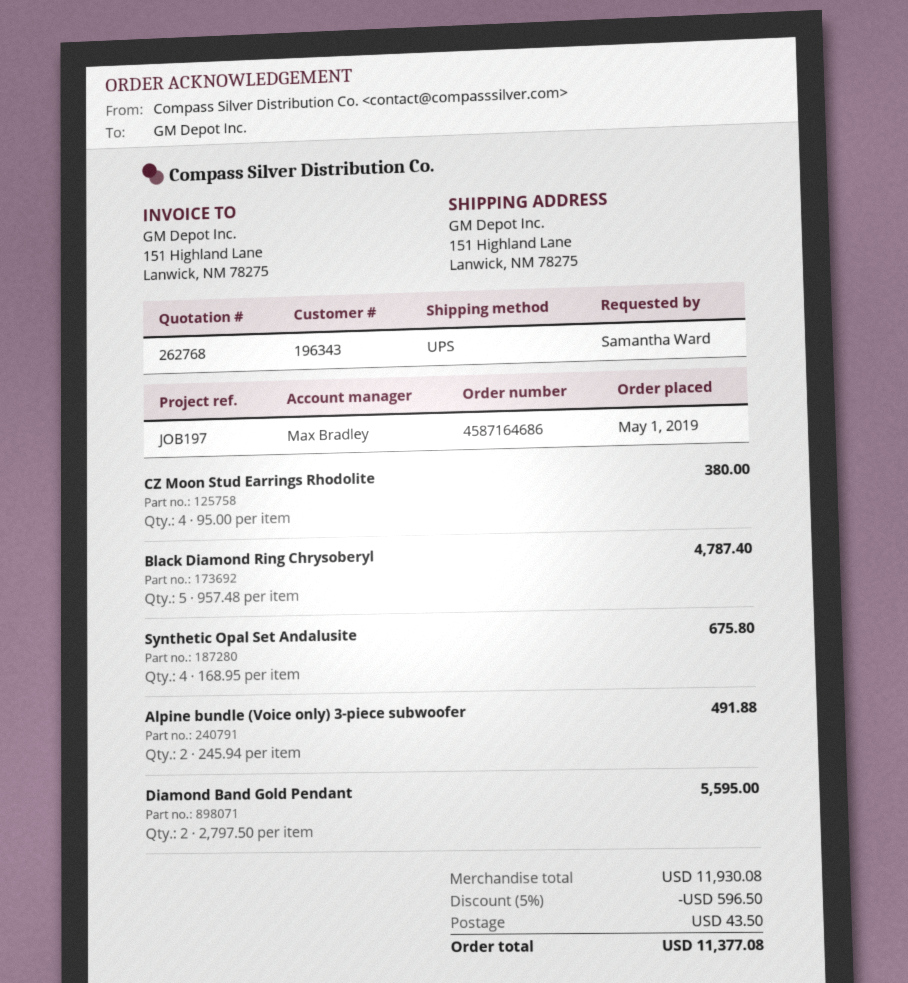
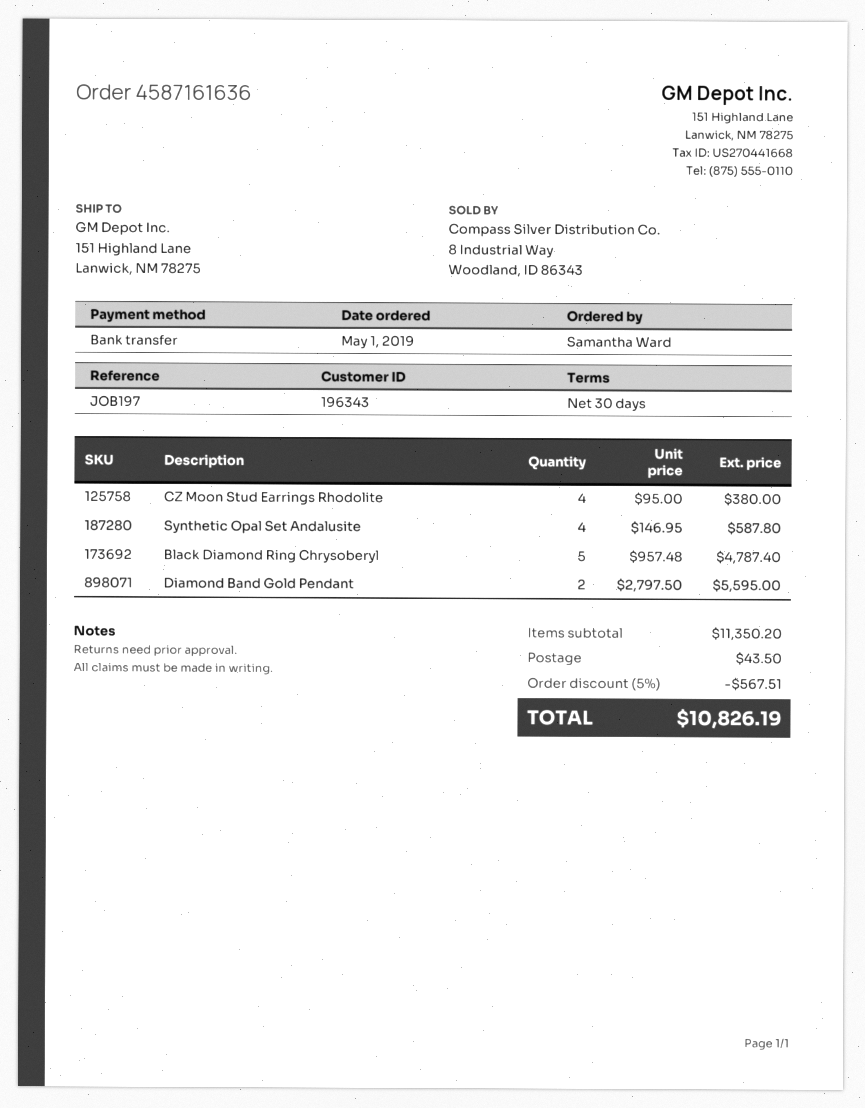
order number: 4587164686 -> 4587161636
Synthetic Opal Set Andalusite: 4 x 168.95 = 675.80 -> 4 x 146.95 = 587.80
Alpine bundle (Voice only) 3-piece subwoofer: 2 x 245.94 = 491.88 -> none
subtotal: 11930.08 -> 11350.20
discount: 5% = 596.50 -> 5% = 567.51
total: 11377.08 -> 10826.19

